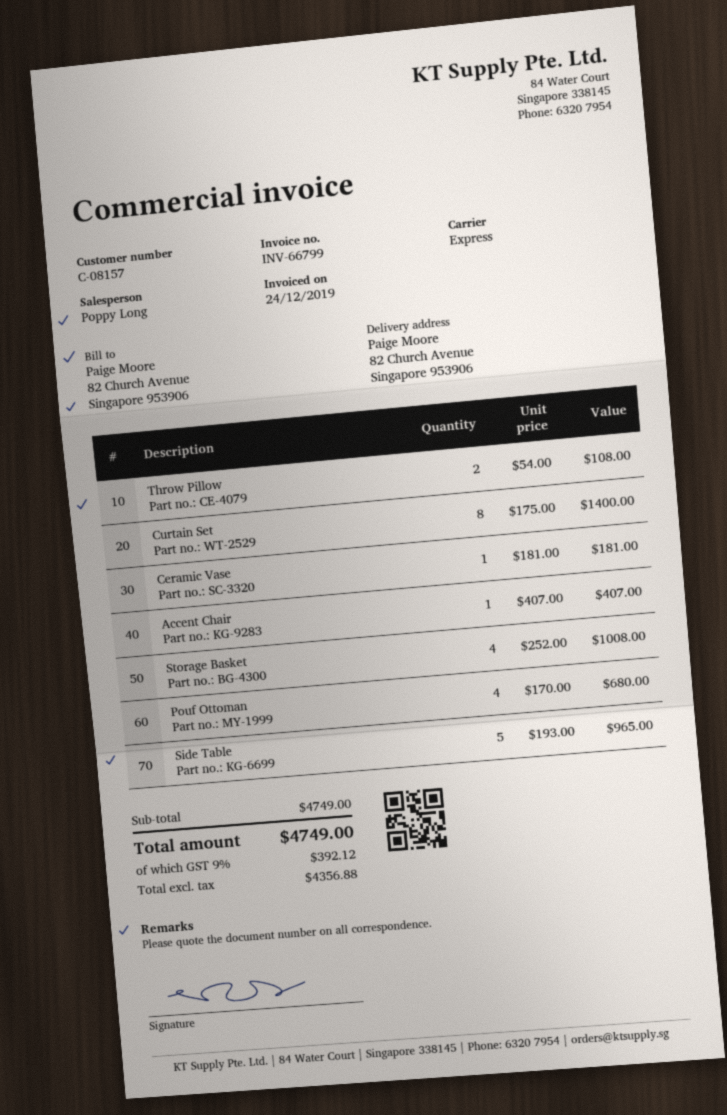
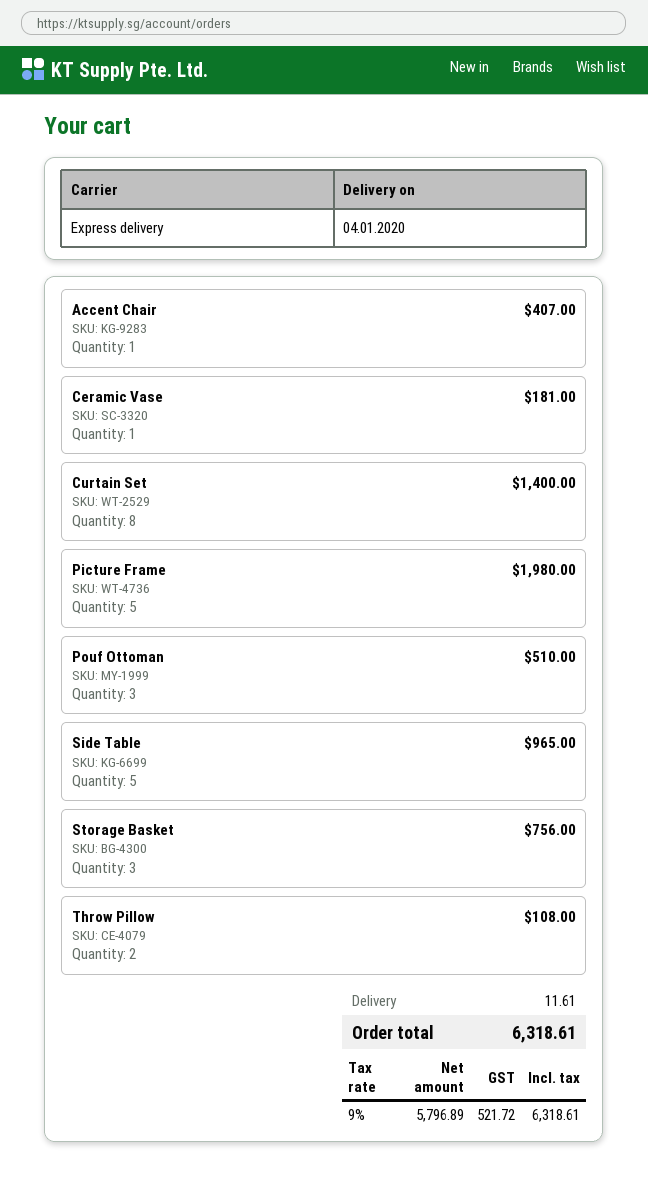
Storage Basket: 4 for 1008.00 -> 3 for 756.00
Pouf Ottoman: 4 for 680.00 -> 3 for 510.00
Picture Frame: none -> 5 for 1980.00
shipping: none -> 11.61
net: 4356.88 -> 5796.89
tax: 9% = 392.12 -> 9% = 521.72
total: 4749.00 -> 6318.61

